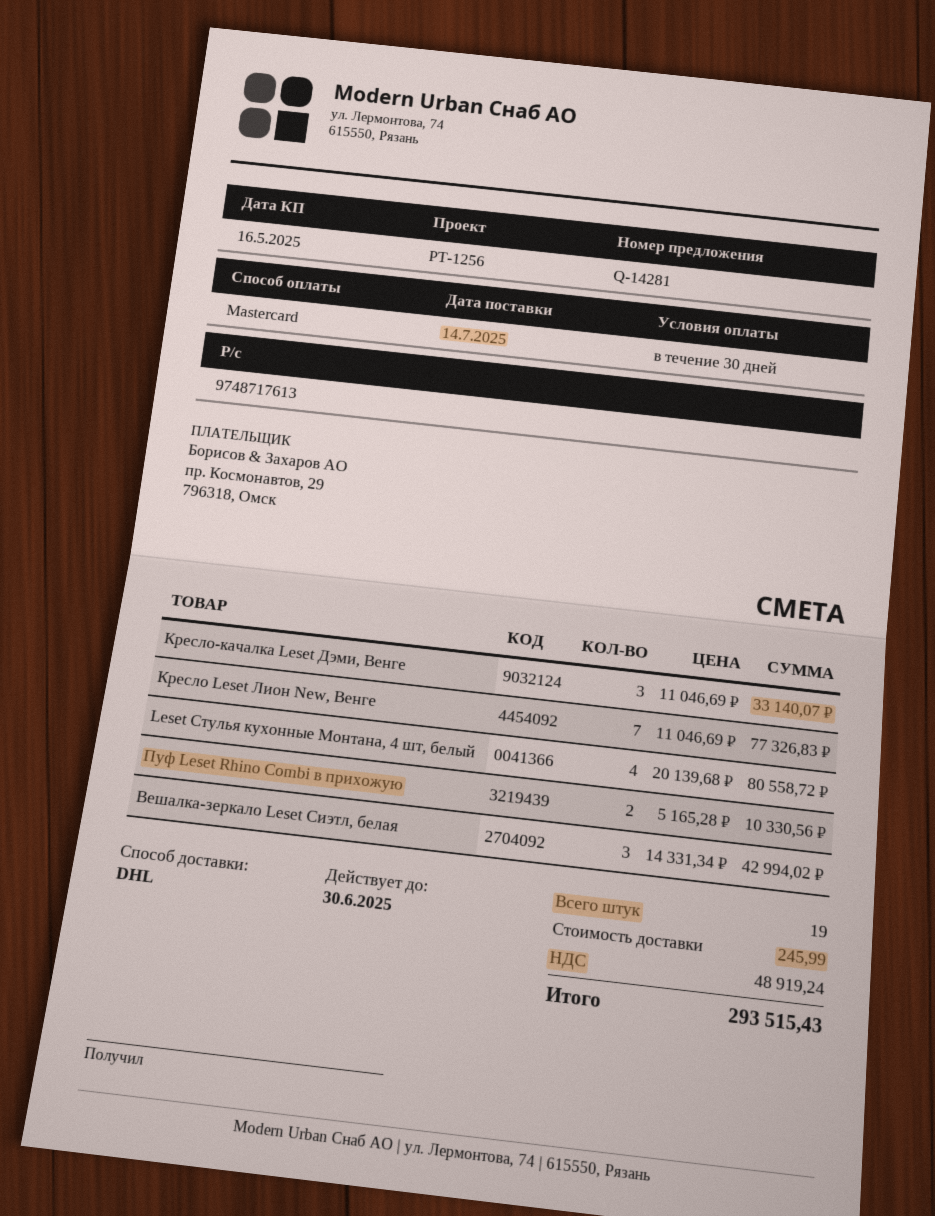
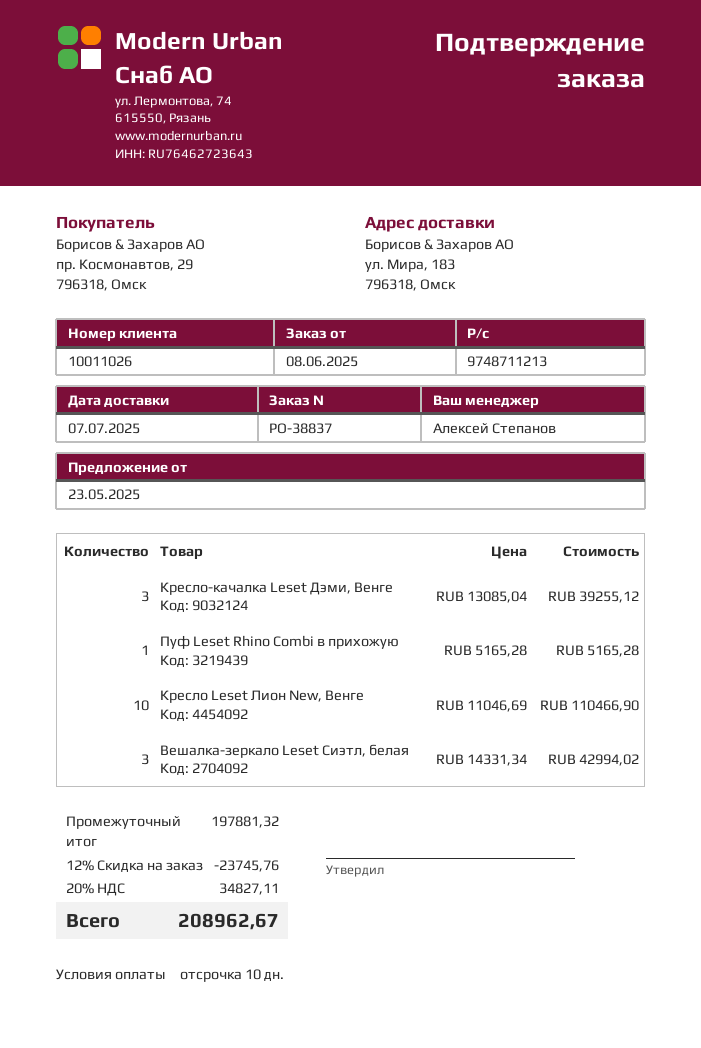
quote date: 2025-05-16 -> 2025-05-23
delivery date: 2025-07-14 -> 2025-07-07
payment terms: 30 days -> 10 days
bank account: 9748717613 -> 9748711213
Кресло-качалка Leset Дэми, Венге: 3 x 11046.69 = 33140.07 -> 3 x 13085.04 = 39255.12
Кресло Leset Лион New, Венге: 7 x 11046.69 = 77326.83 -> 10 x 11046.69 = 110466.90
Leset Стулья кухонные Монтана, 4 шт, белый: 4 x 20139.68 = 80558.72 -> none
Пуф Leset Rhino Combi в прихожую: 2 x 5165.28 = 10330.56 -> 1 x 5165.28 = 5165.28
discount: none -> 12% = 23745.76
shipping: 245.99 -> none
tax: 48919.24 -> 34827.11
total: 293515.43 -> 208962.67

